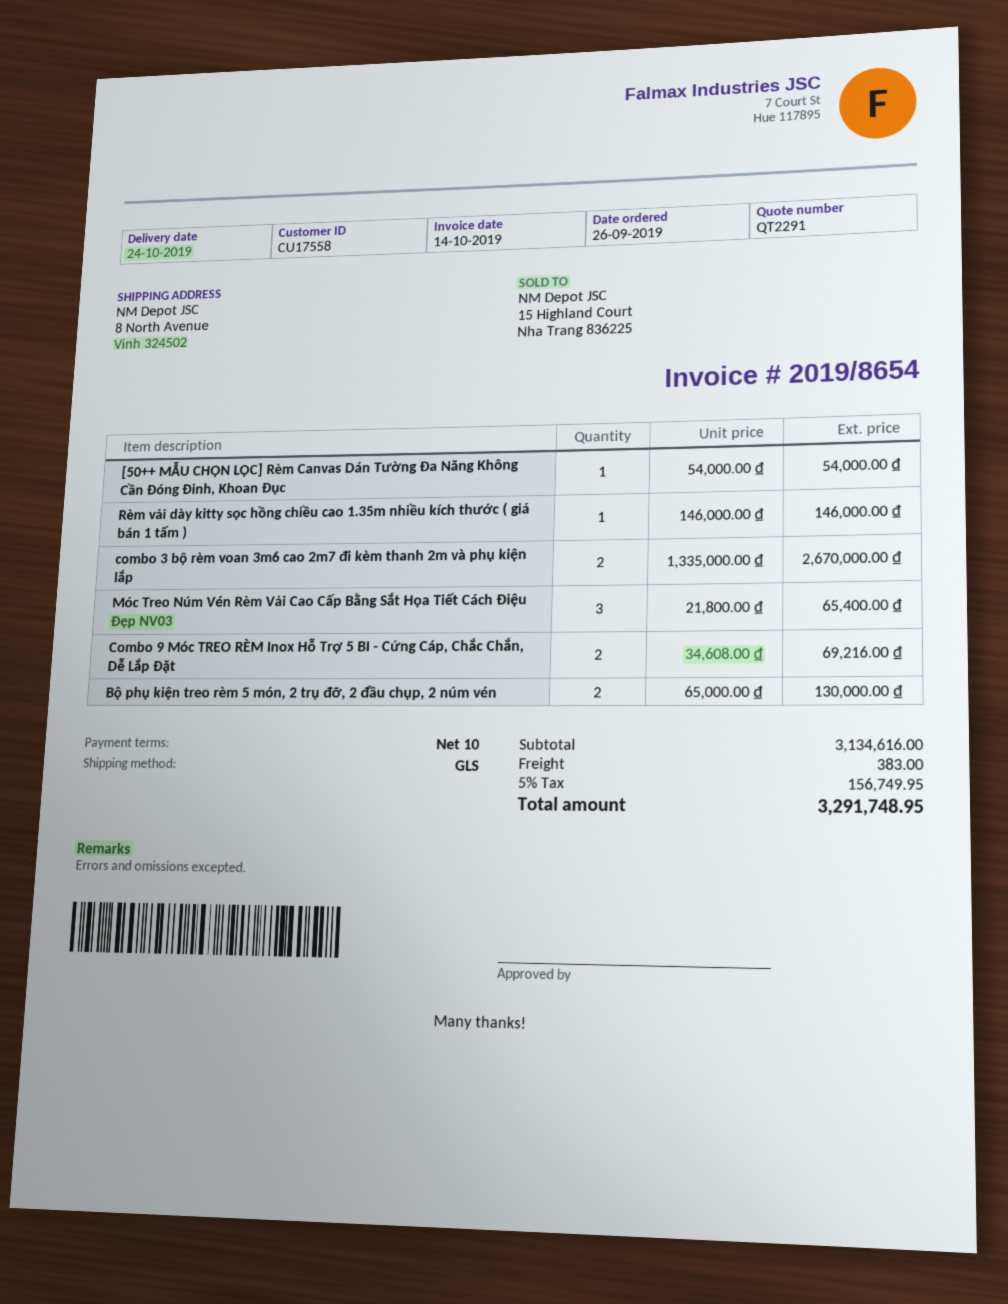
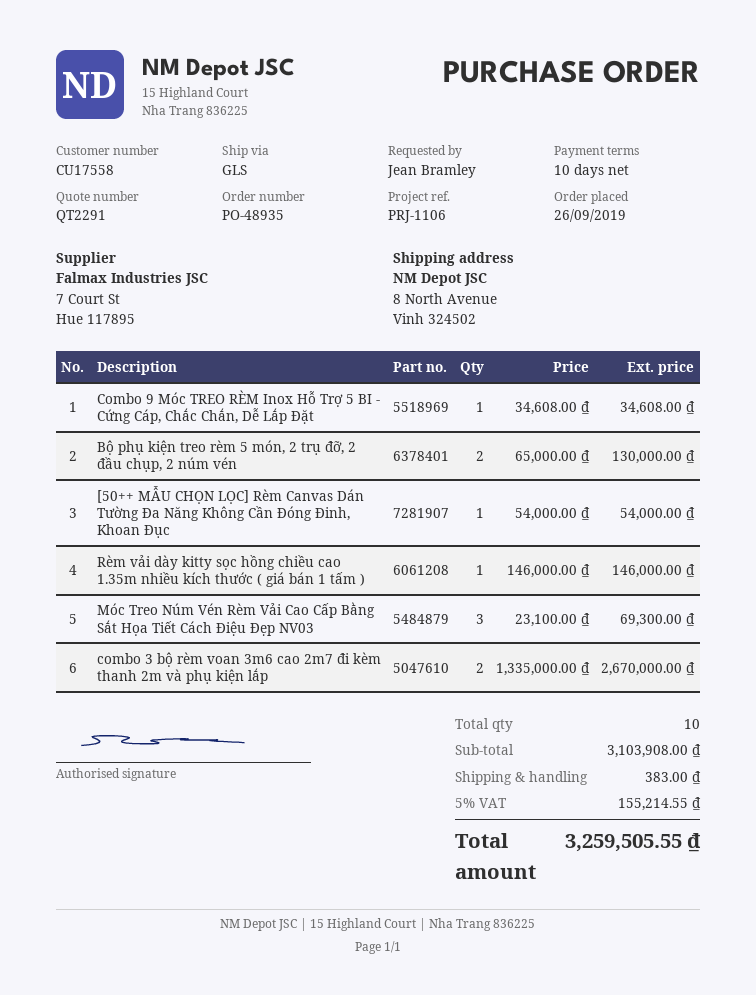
Móc Treo Núm Vén Rèm Vải Cao Cấp Bằng Sắt Họa Tiết Cách Điệu Đẹp NV03: 3 x 21800.00 = 65400.00 -> 3 x 23100.00 = 69300.00
Combo 9 Móc TREO RÈM Inox Hỗ Trợ 5 BI - Cứng Cáp, Chắc Chắn, Dễ Lắp Đặt: 2 x 34608.00 = 69216.00 -> 1 x 34608.00 = 34608.00
subtotal: 3134616.00 -> 3103908.00
tax: 5% = 156749.95 -> 5% = 155214.55
total: 3291748.95 -> 3259505.55

